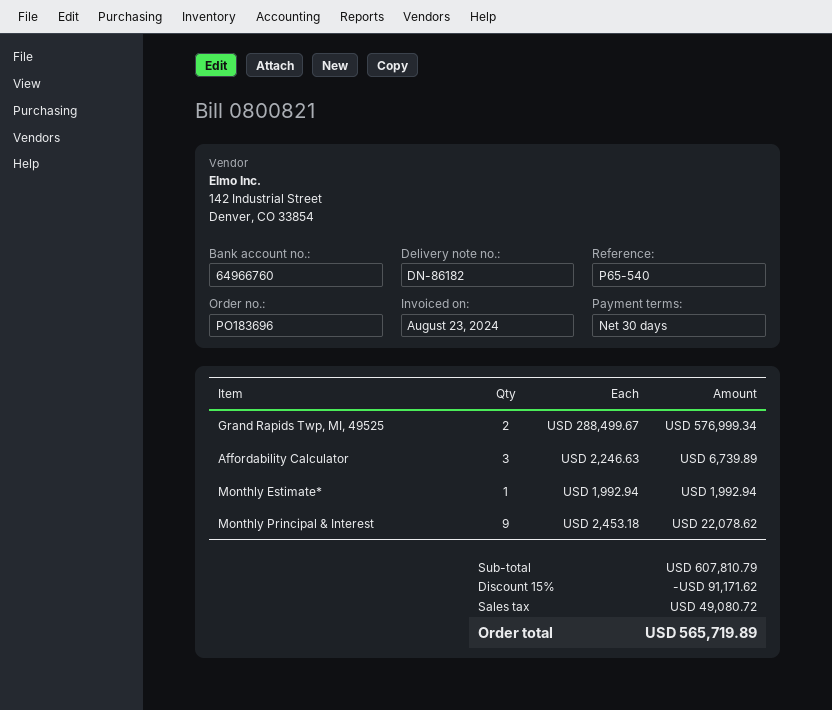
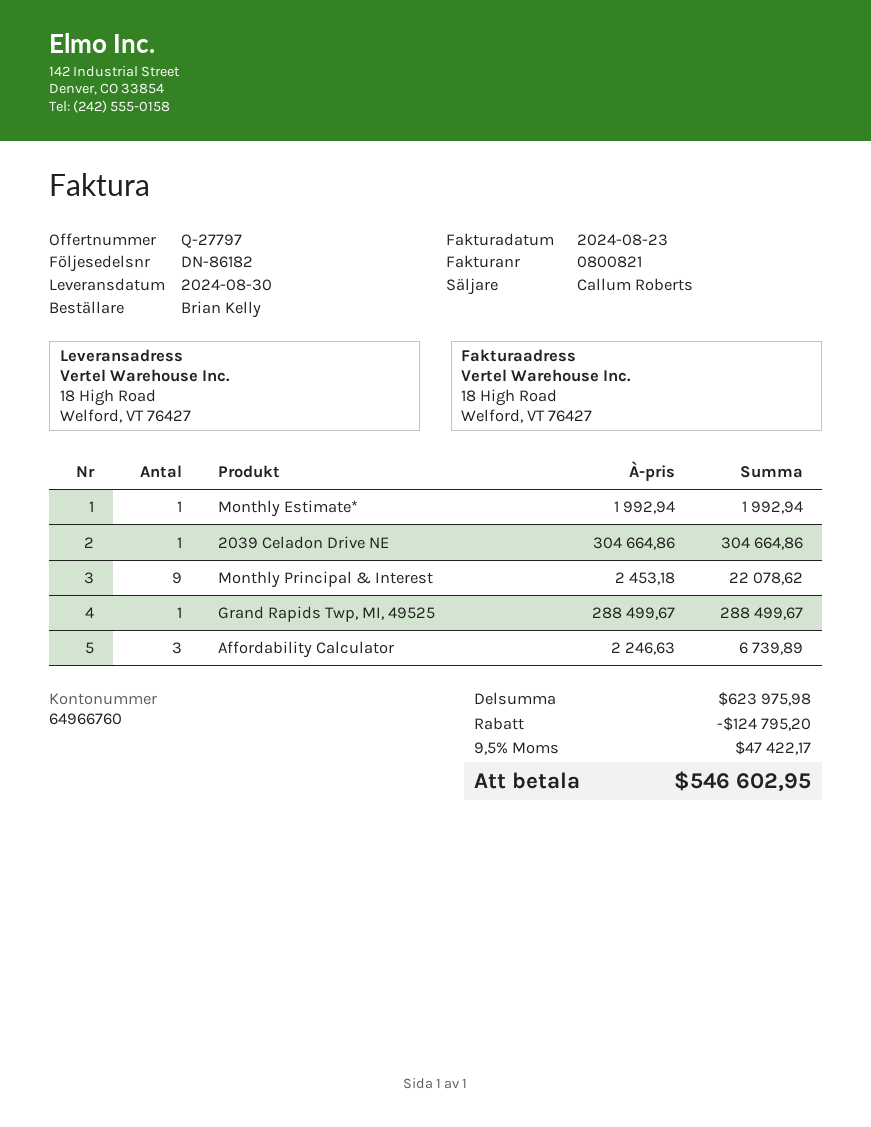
Grand Rapids Twp, MI, 49525: 2 x 288499.67 = 576999.34 -> 1 x 288499.67 = 288499.67
2039 Celadon Drive NE: none -> 1 x 304664.86 = 304664.86
subtotal: 607810.79 -> 623975.98
discount: 91171.62 -> 124795.20
tax: 49080.72 -> 47422.17
total: 565719.89 -> 546602.95

